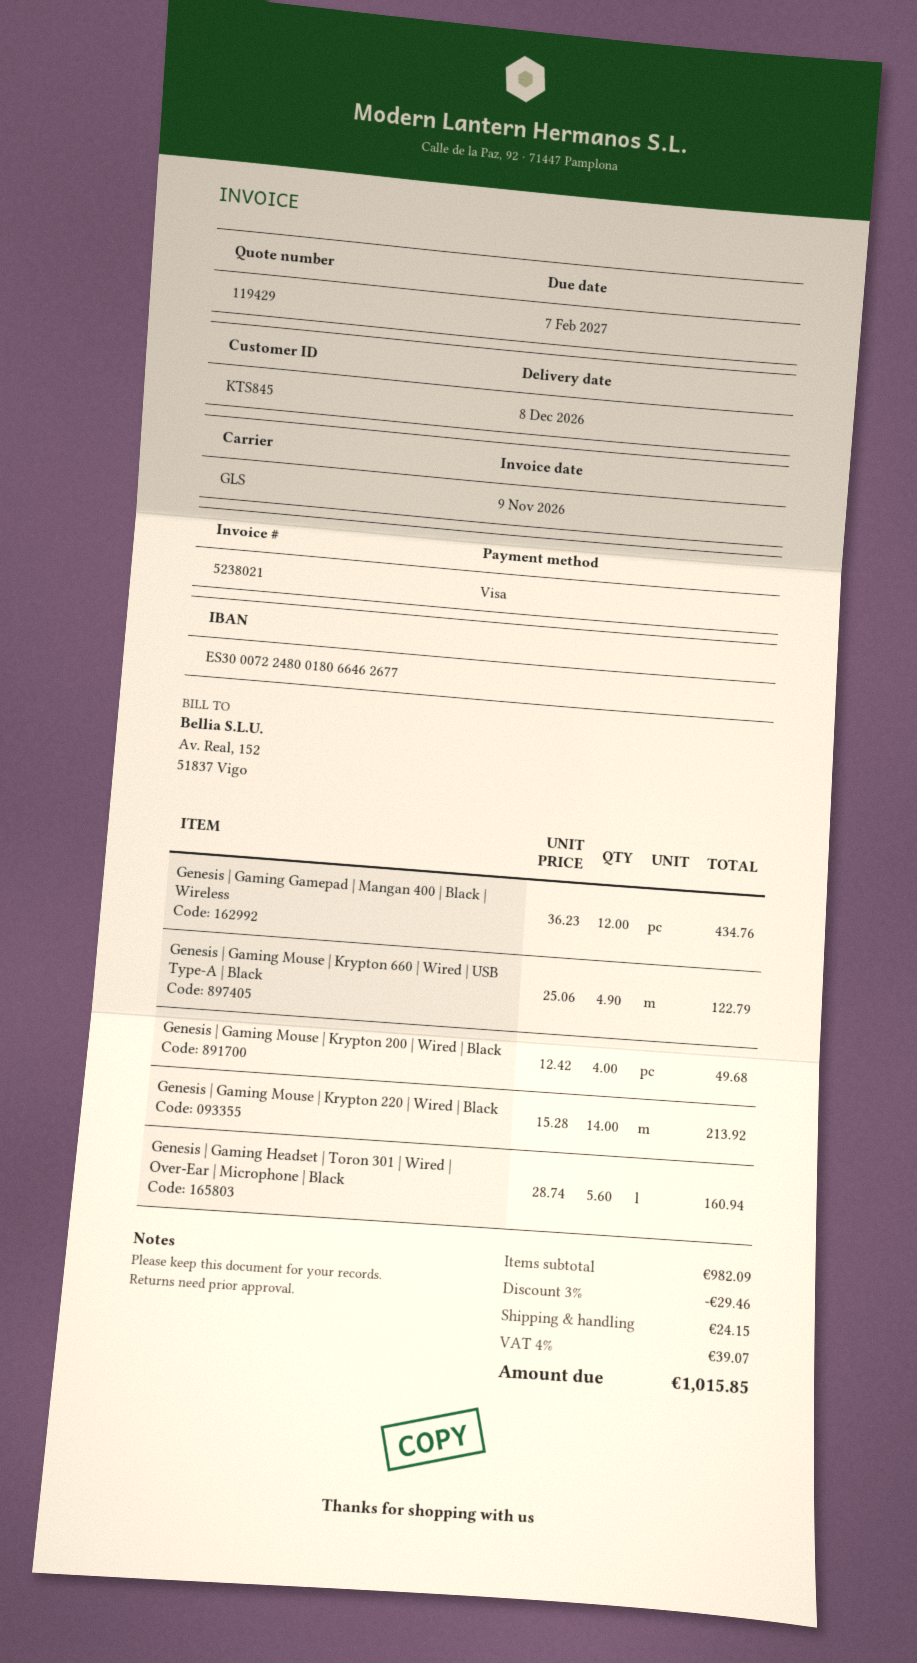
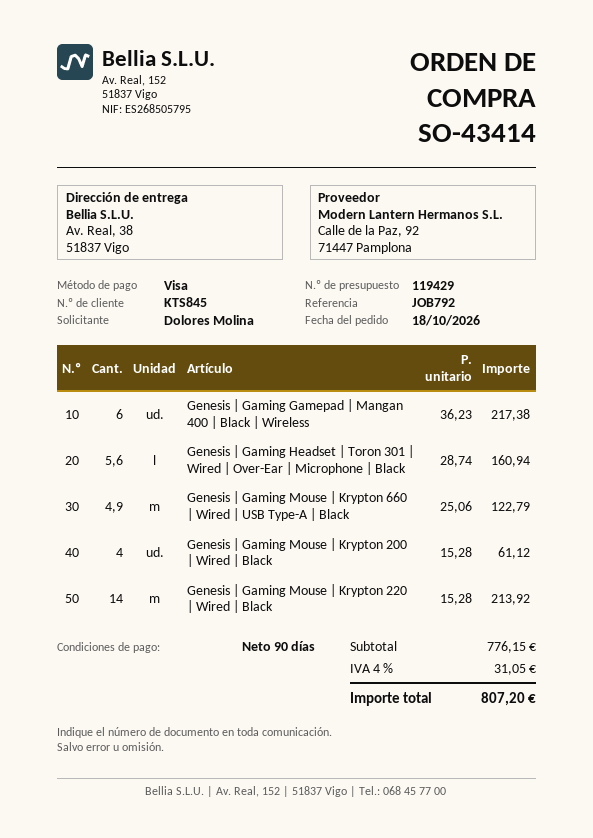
Genesis | Gaming Gamepad | Mangan 400 | Black | Wireless: 12 x 36.23 = 434.76 -> 6 x 36.23 = 217.38
Genesis | Gaming Mouse | Krypton 200 | Wired | Black: 4 x 12.42 = 49.68 -> 4 x 15.28 = 61.12
subtotal: 982.09 -> 776.15
discount: 3% = 29.46 -> none
shipping: 24.15 -> none
tax: 4% = 39.07 -> 4% = 31.05
total: 1015.85 -> 807.20

